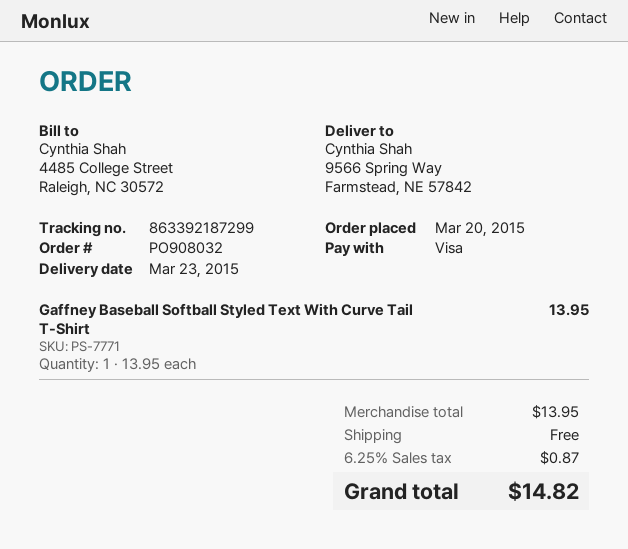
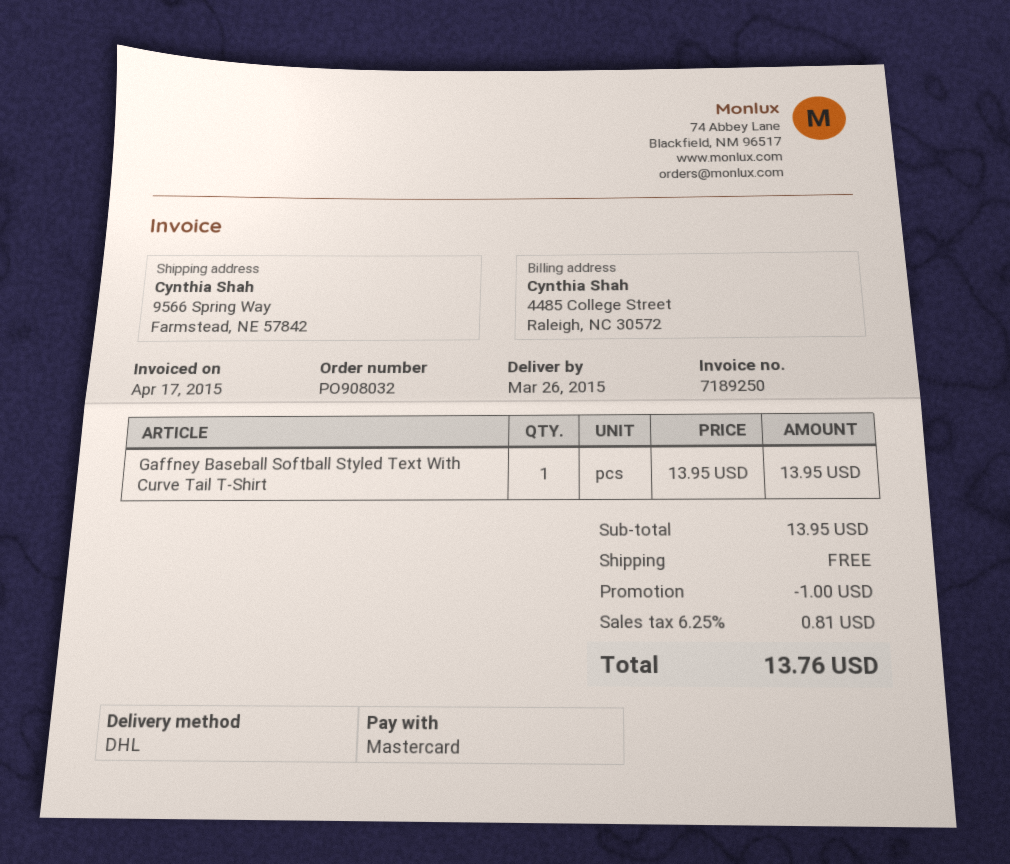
delivery date: 2015-03-23 -> 2015-03-26
payment method: Visa -> Mastercard
discount: none -> 1.00
tax: 6.25% = 0.87 -> 6.25% = 0.81
total: 14.82 -> 13.76

